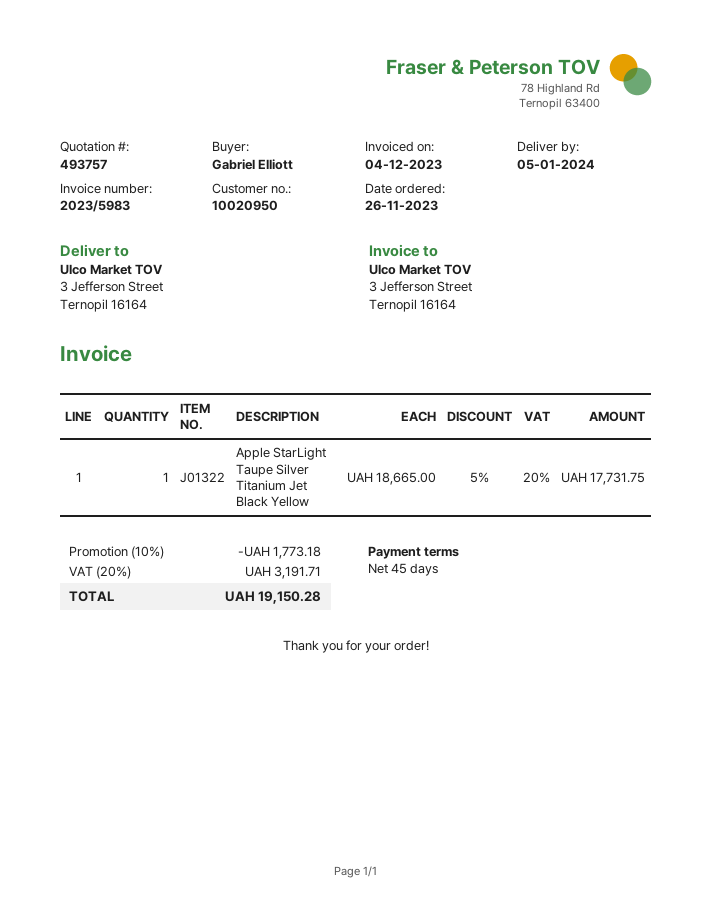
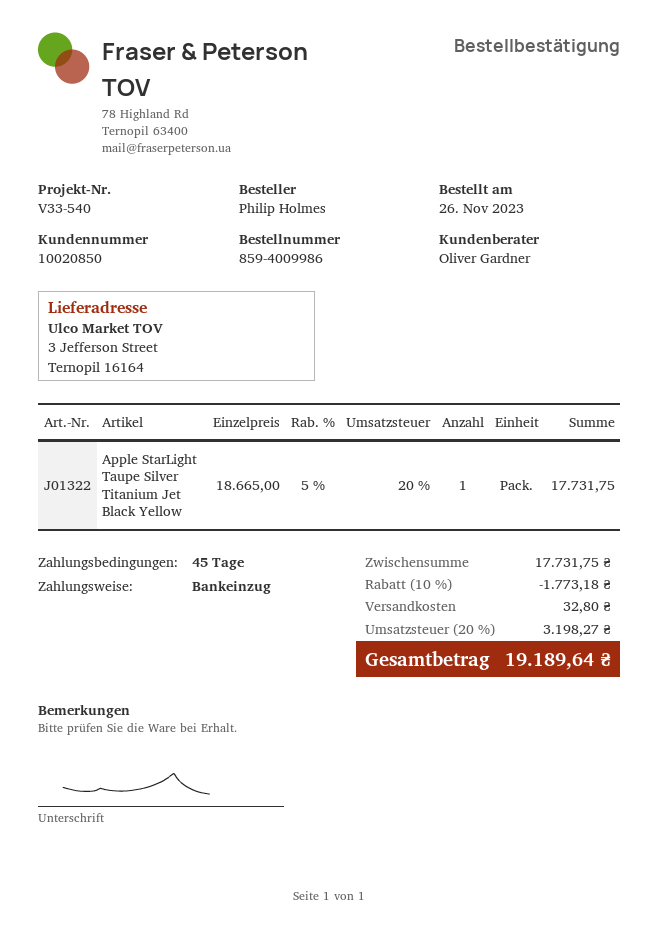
customer number: 10020950 -> 10020850
ordered by: Gabriel Elliott -> Philip Holmes
shipping: none -> 32.80
tax: 20% = 3191.71 -> 20% = 3198.27
total: 19150.28 -> 19189.64

